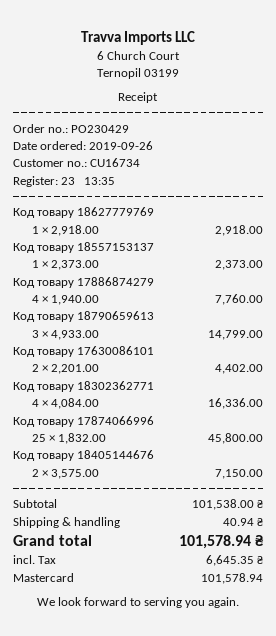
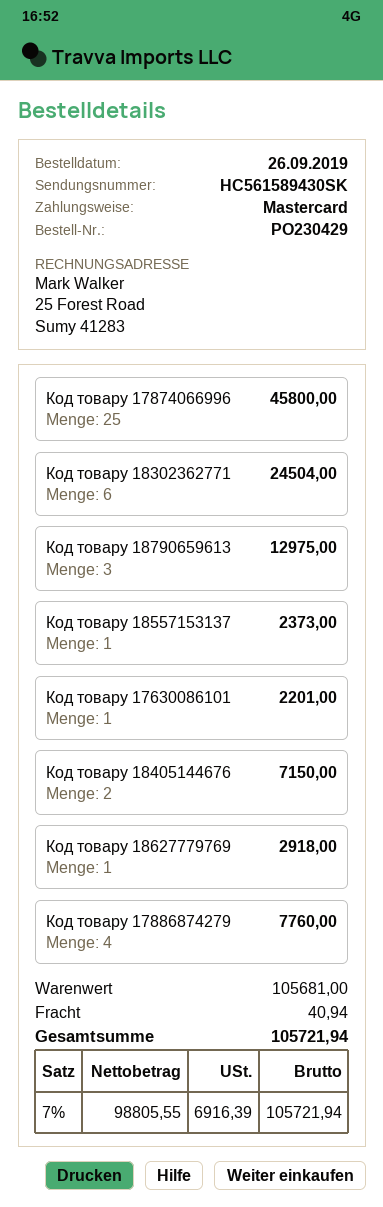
Код товару 18790659613: 3 for 14799.00 -> 3 for 12975.00
Код товару 17630086101: 2 for 4402.00 -> 1 for 2201.00
Код товару 18302362771: 4 for 16336.00 -> 6 for 24504.00
subtotal: 101538.00 -> 105681.00
tax: 6645.35 -> 6916.39
total: 101578.94 -> 105721.94

